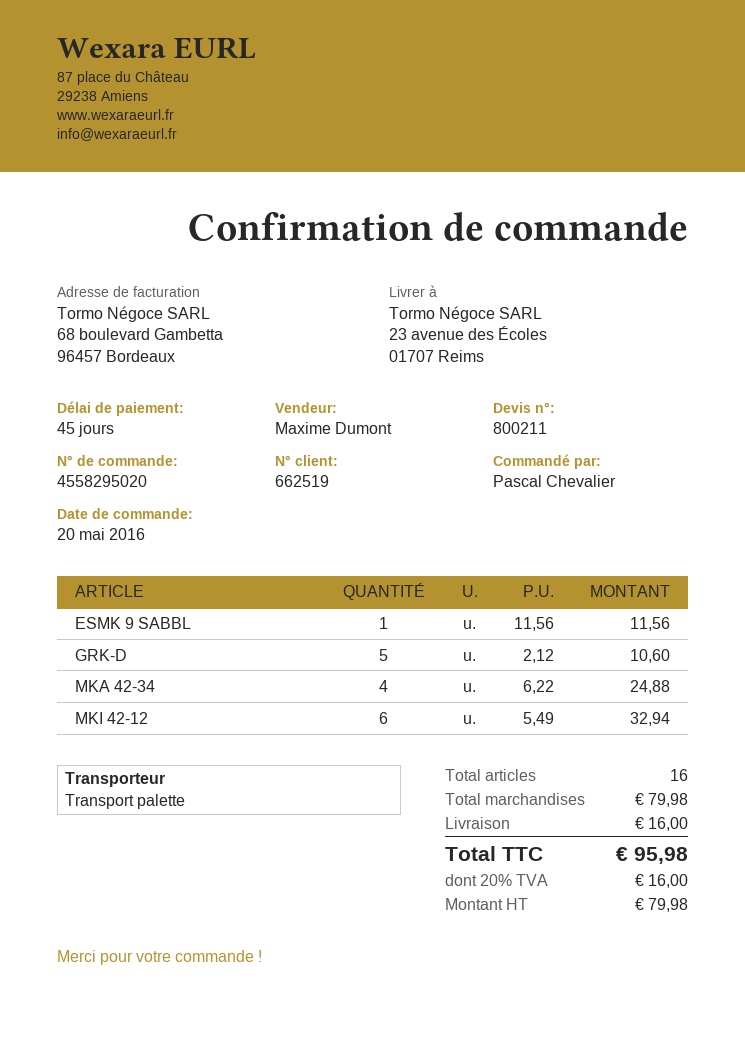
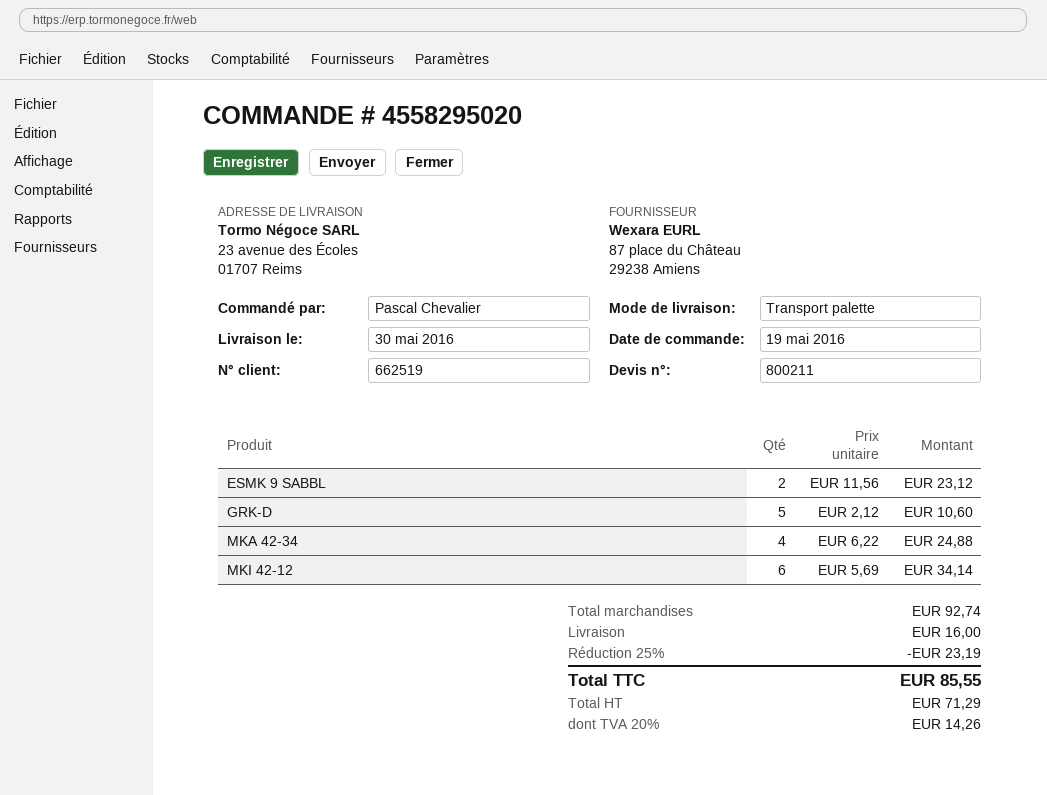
order date: 2016-05-20 -> 2016-05-19
ESMK 9 SABBL: 1 x 11.56 = 11.56 -> 2 x 11.56 = 23.12
MKI 42-12: 6 x 5.49 = 32.94 -> 6 x 5.69 = 34.14
subtotal: 79.98 -> 92.74
discount: none -> 25% = 23.19
net: 79.98 -> 71.29
tax: 20% = 16.00 -> 20% = 14.26
total: 95.98 -> 85.55

